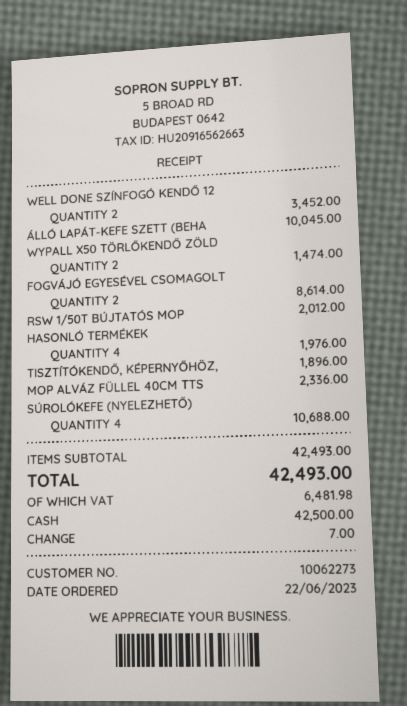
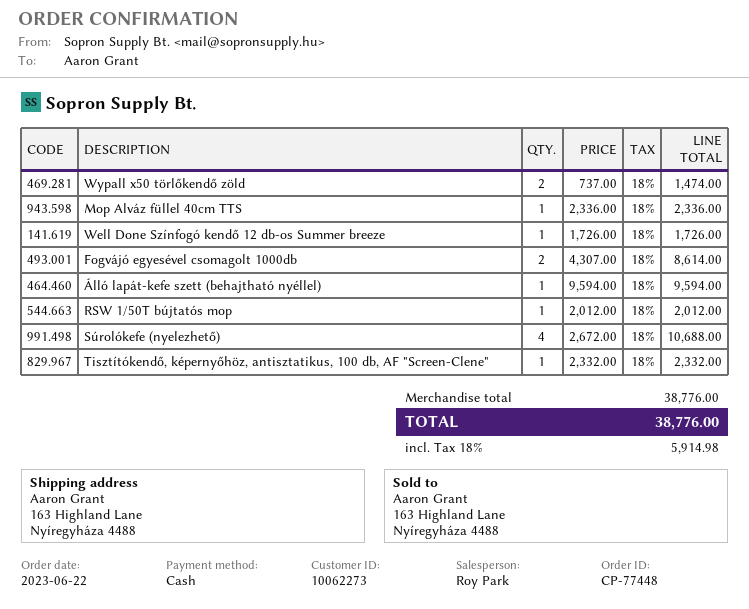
WELL DONE SZÍNFOGÓ KENDŐ 12: 2 for 3452.00 -> 1 for 1726.00
ÁLLÓ LAPÁT-KEFE SZETT (BEHA: 1 for 10045.00 -> 1 for 9594.00
HASONLÓ TERMÉKEK: 4 for 1976.00 -> none
TISZTÍTÓKENDŐ, KÉPERNYŐHÖZ,: 1 for 1896.00 -> 1 for 2332.00
subtotal: 42493.00 -> 38776.00
tax: 6481.98 -> 5914.98
total: 42493.00 -> 38776.00

